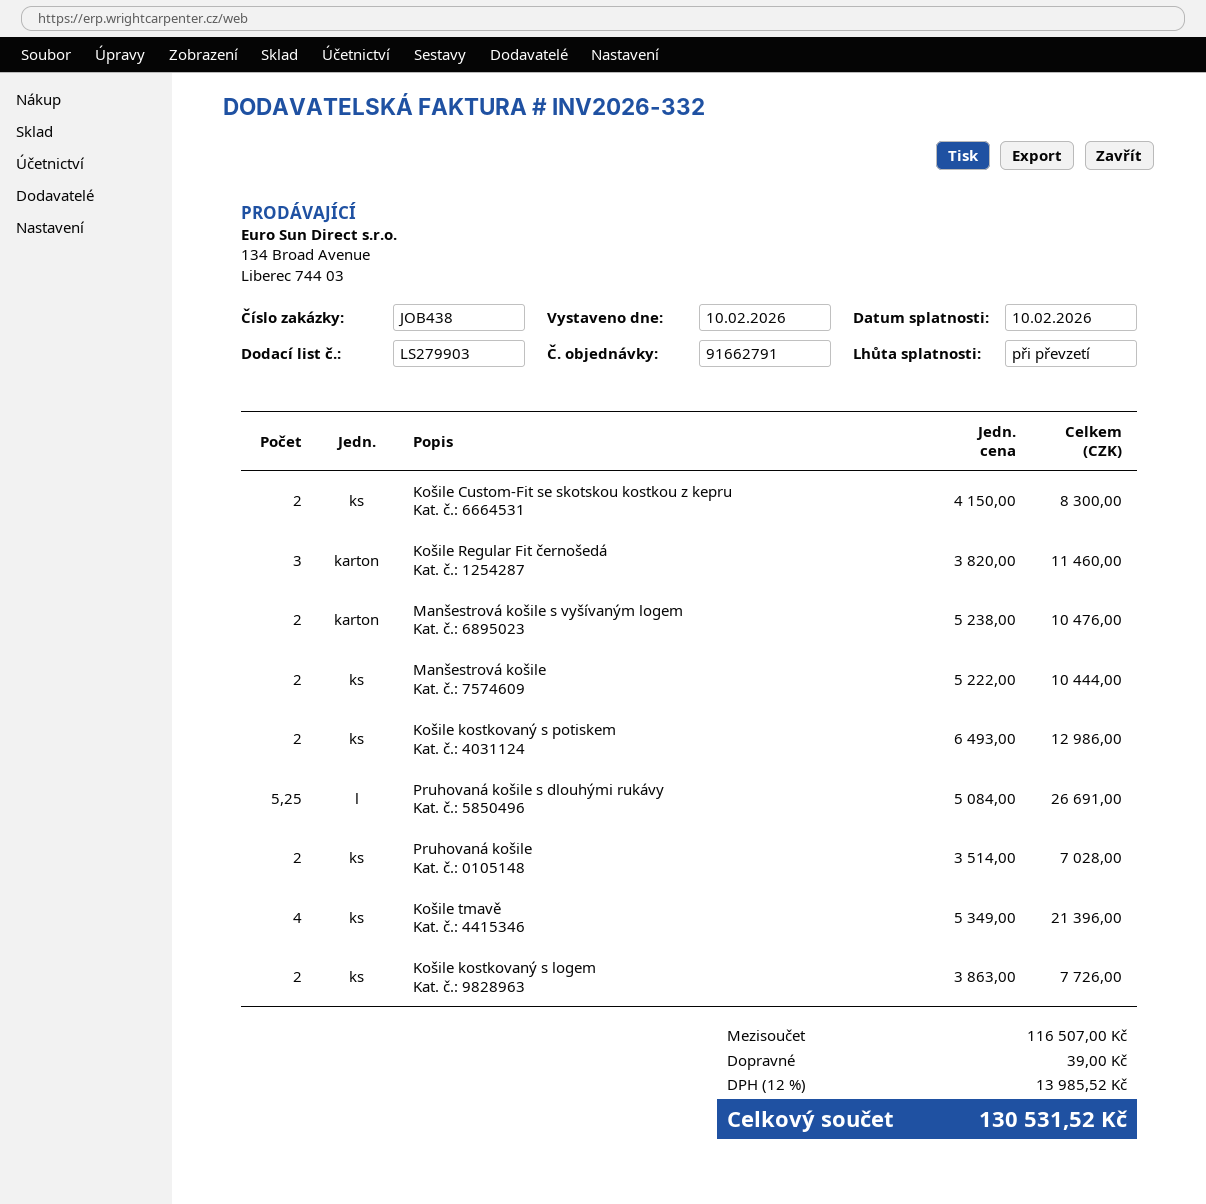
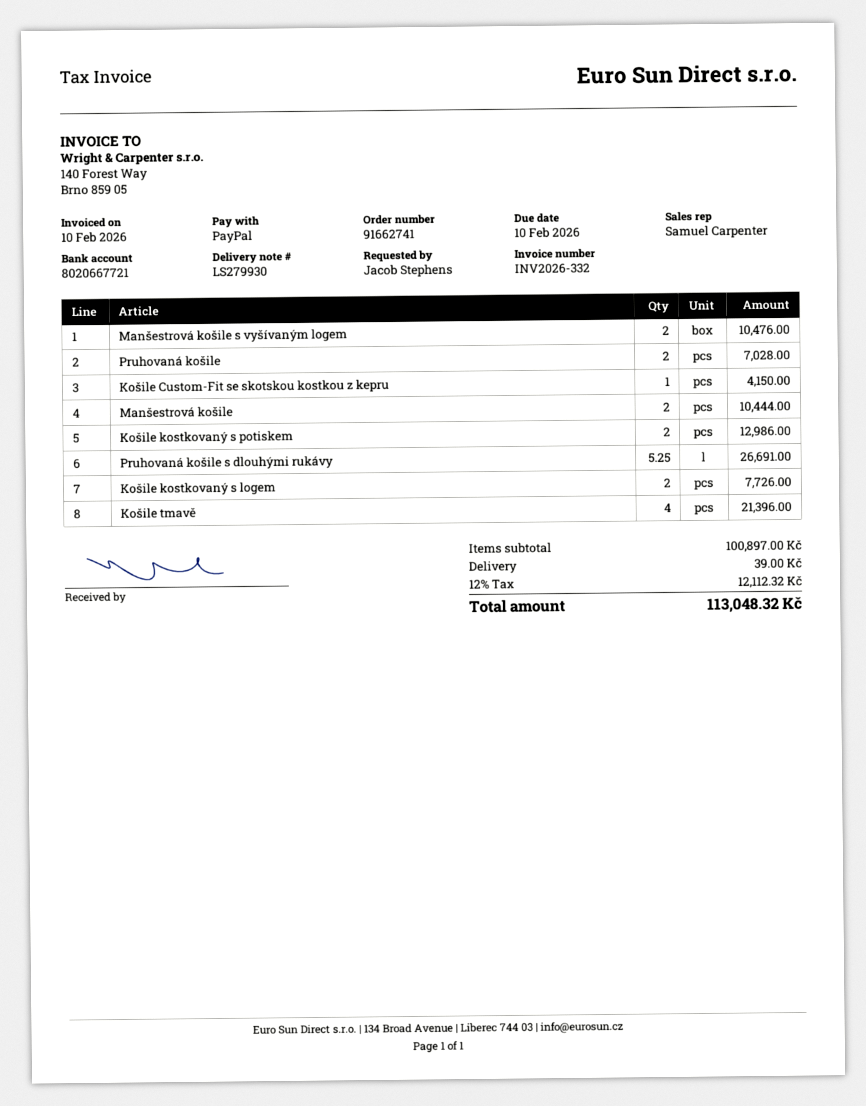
order number: 91662791 -> 91662741
delivery note number: LS279903 -> LS279930
Košile Custom-Fit se skotskou kostkou z kepru: 2 for 8300.00 -> 1 for 4150.00
Košile Regular Fit černošedá: 3 for 11460.00 -> none
subtotal: 116507.00 -> 100897.00
tax: 12% = 13985.52 -> 12% = 12112.32
total: 130531.52 -> 113048.32

